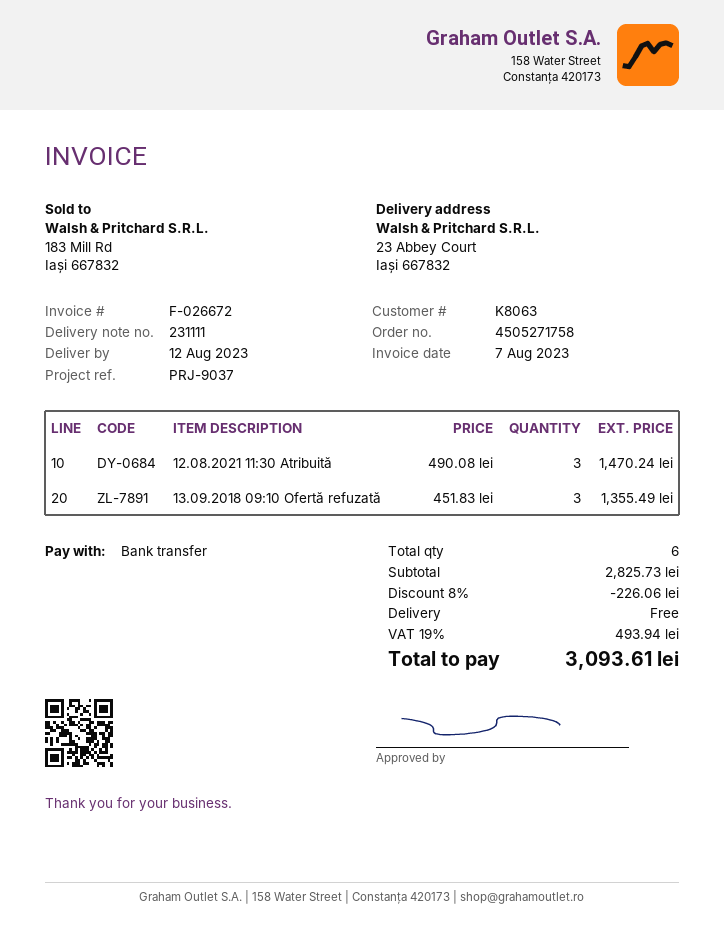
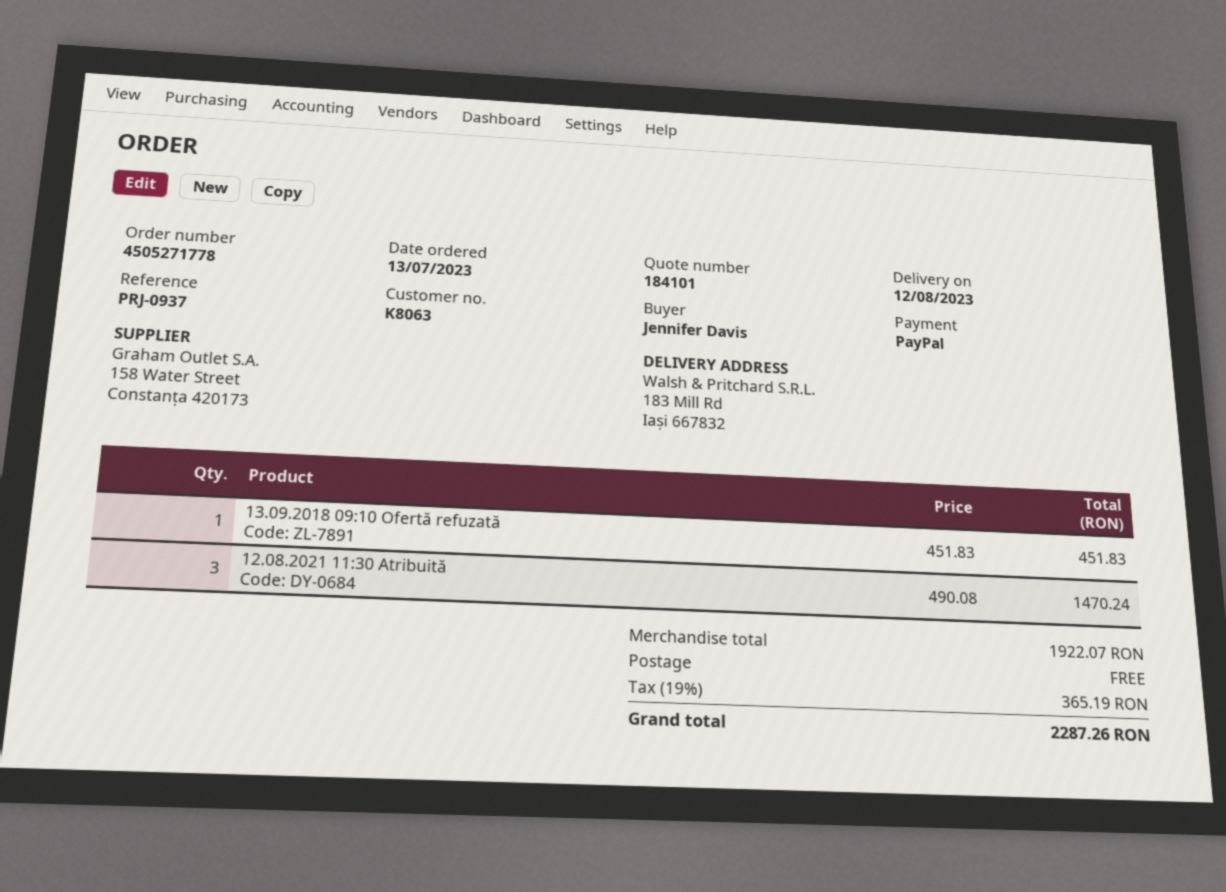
order number: 4505271758 -> 4505271778
reference: PRJ-9037 -> PRJ-0937
payment method: bank transfer -> PayPal
ship to: 23 Abbey Court, Iași 667832 -> 183 Mill Rd, Iași 667832
13.09.2018 09:10 Ofertă refuzată: 3 x 451.83 = 1355.49 -> 1 x 451.83 = 451.83
subtotal: 2825.73 -> 1922.07
discount: 8% = 226.06 -> none
tax: 19% = 493.94 -> 19% = 365.19
total: 3093.61 -> 2287.26

